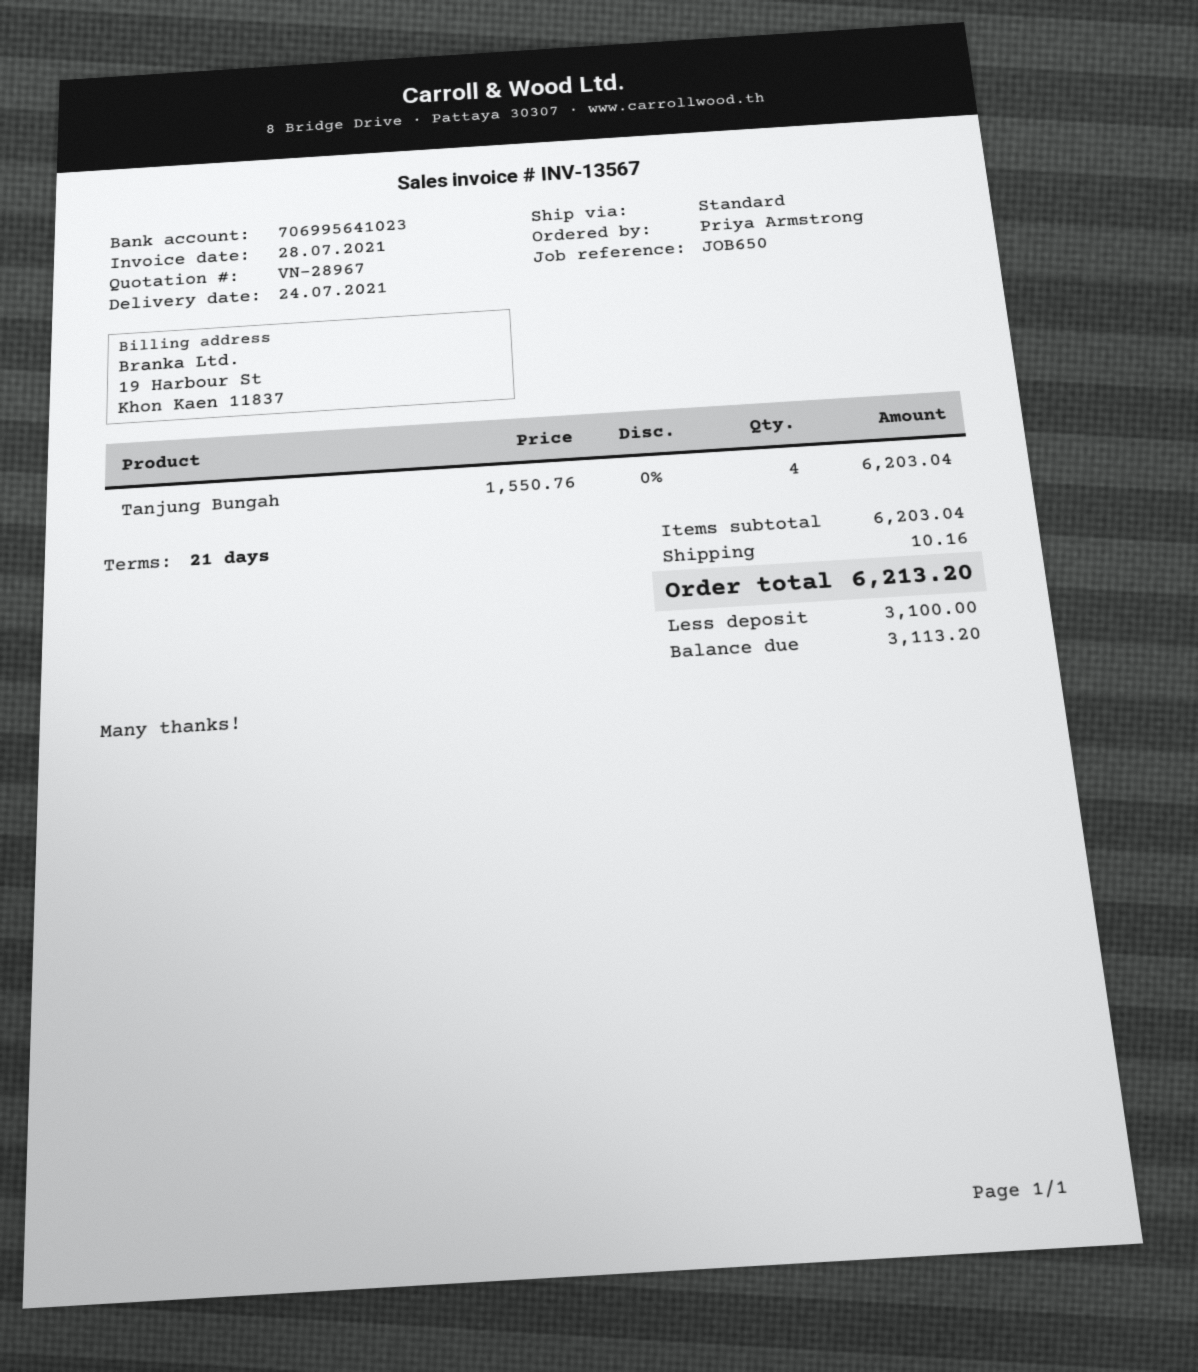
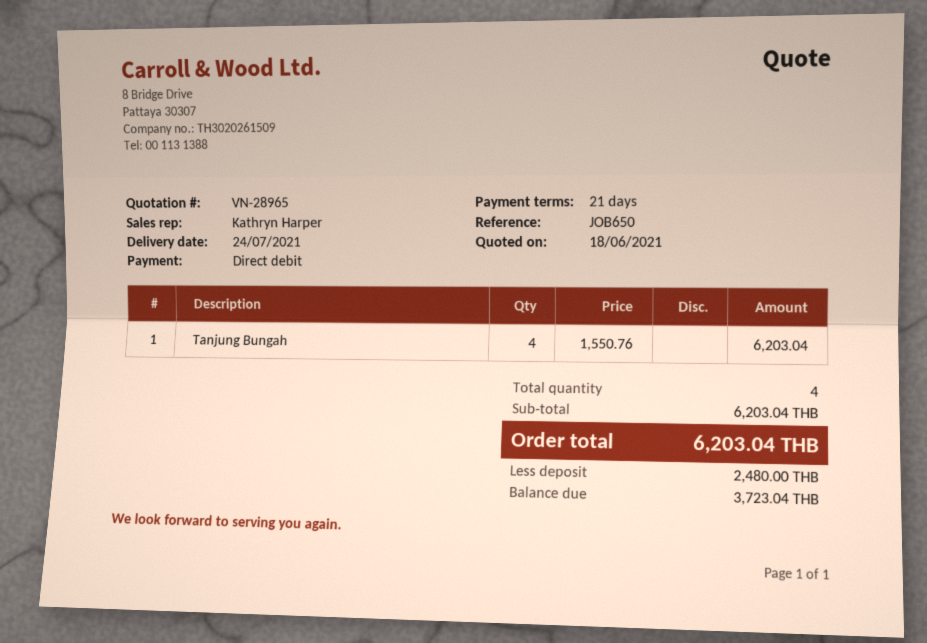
quote number: VN-28967 -> VN-28965
shipping: 10.16 -> none
total: 6213.20 -> 6203.04
deposit: 3100.00 -> 2480.00
balance: 3113.20 -> 3723.04

